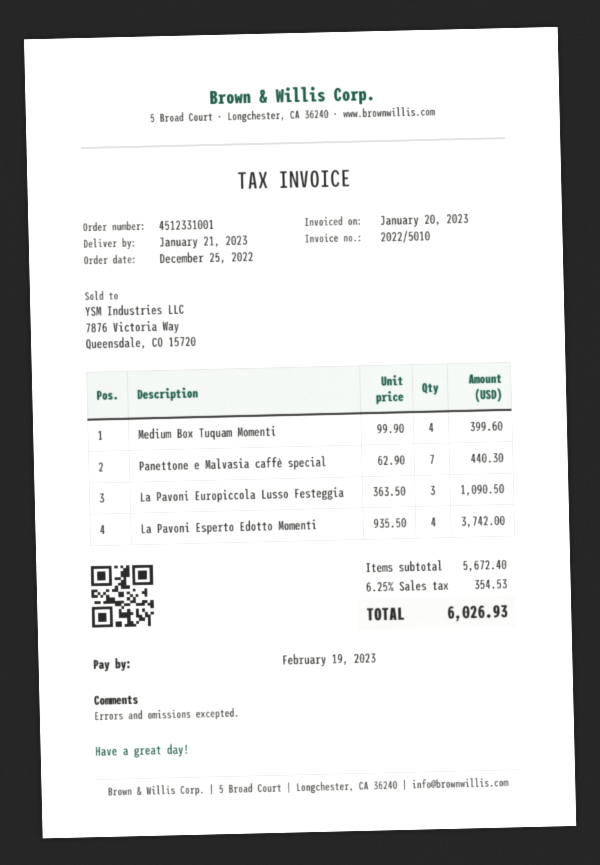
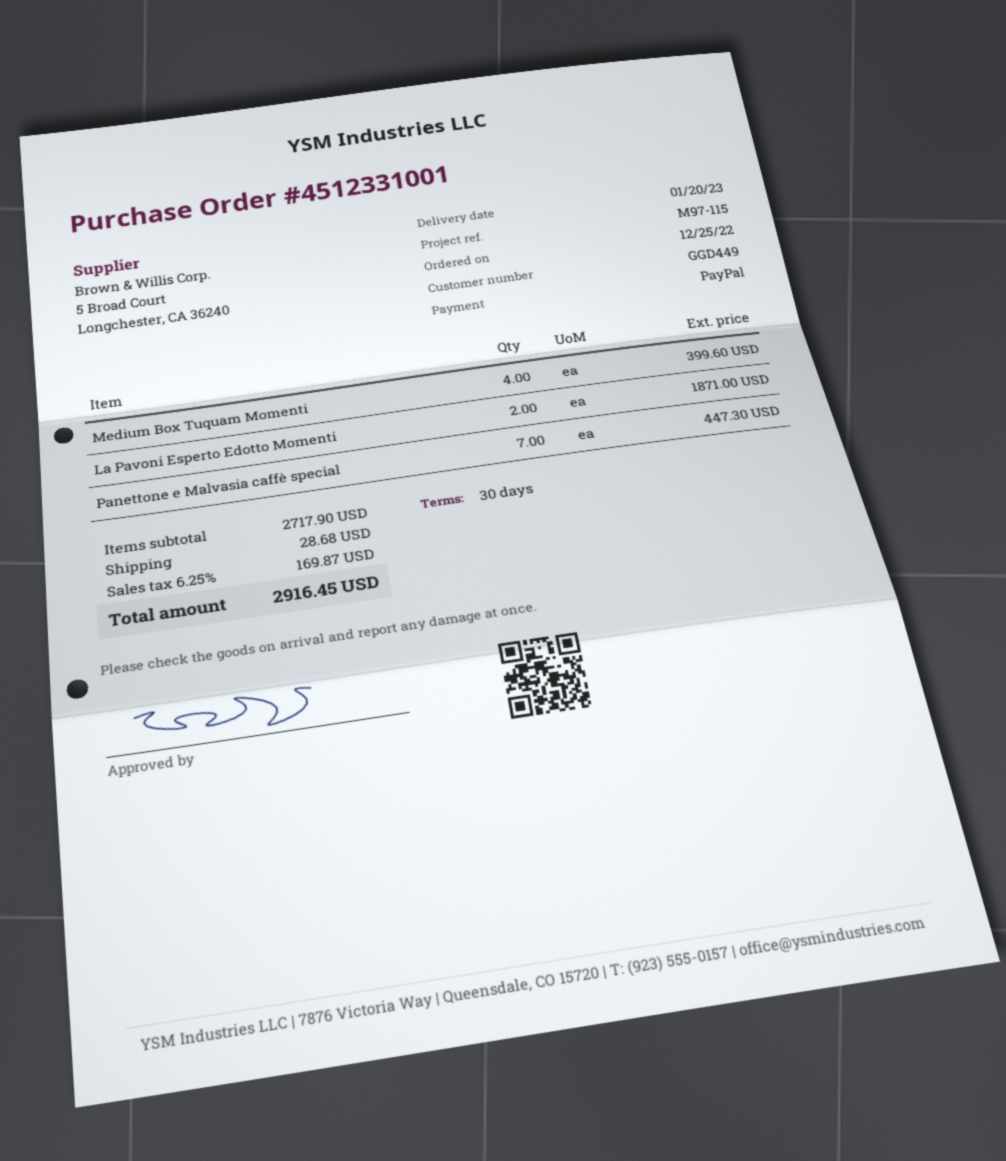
delivery date: 2023-01-21 -> 2023-01-20
Panettone e Malvasia caffè special: 7 for 440.30 -> 7 for 447.30
La Pavoni Europiccola Lusso Festeggia: 3 for 1090.50 -> none
La Pavoni Esperto Edotto Momenti: 4 for 3742.00 -> 2 for 1871.00
subtotal: 5672.40 -> 2717.90
shipping: none -> 28.68
tax: 6.25% = 354.53 -> 6.25% = 169.87
total: 6026.93 -> 2916.45

